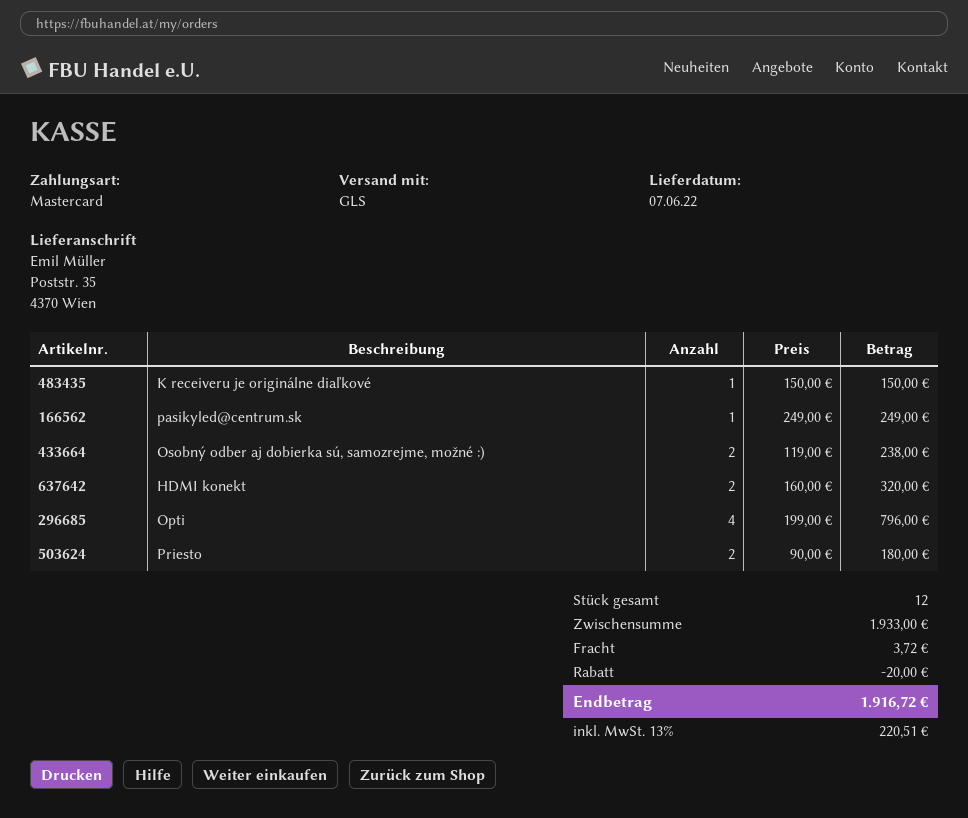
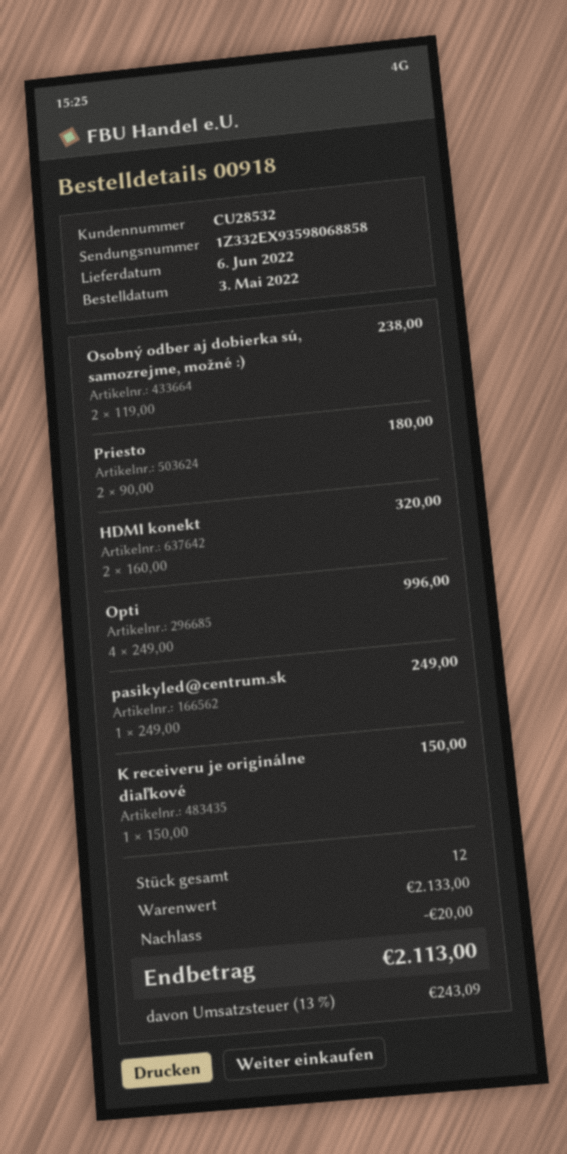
delivery date: 2022-06-07 -> 2022-06-06
Opti: 4 x 199.00 = 796.00 -> 4 x 249.00 = 996.00
subtotal: 1933.00 -> 2133.00
shipping: 3.72 -> none
tax: 13% = 220.51 -> 13% = 243.09
total: 1916.72 -> 2113.00

